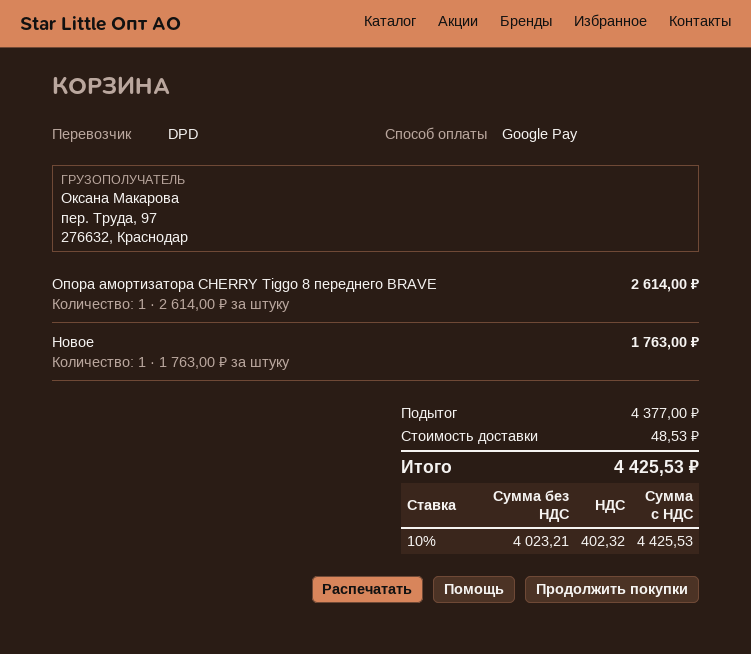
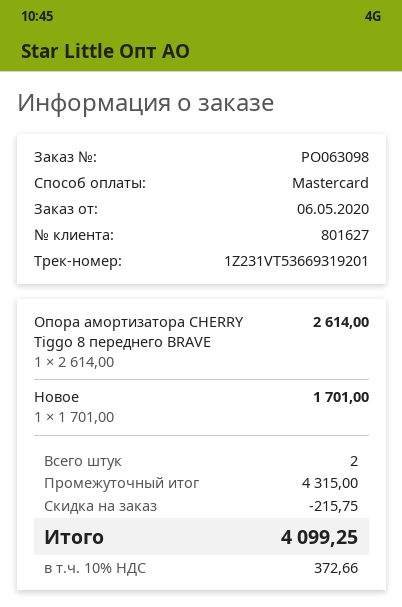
payment method: Google Pay -> Mastercard
Новое: 1 x 1763.00 = 1763.00 -> 1 x 1701.00 = 1701.00
subtotal: 4377.00 -> 4315.00
discount: none -> 215.75
shipping: 48.53 -> none
tax: 10% = 402.32 -> 10% = 372.66
total: 4425.53 -> 4099.25

